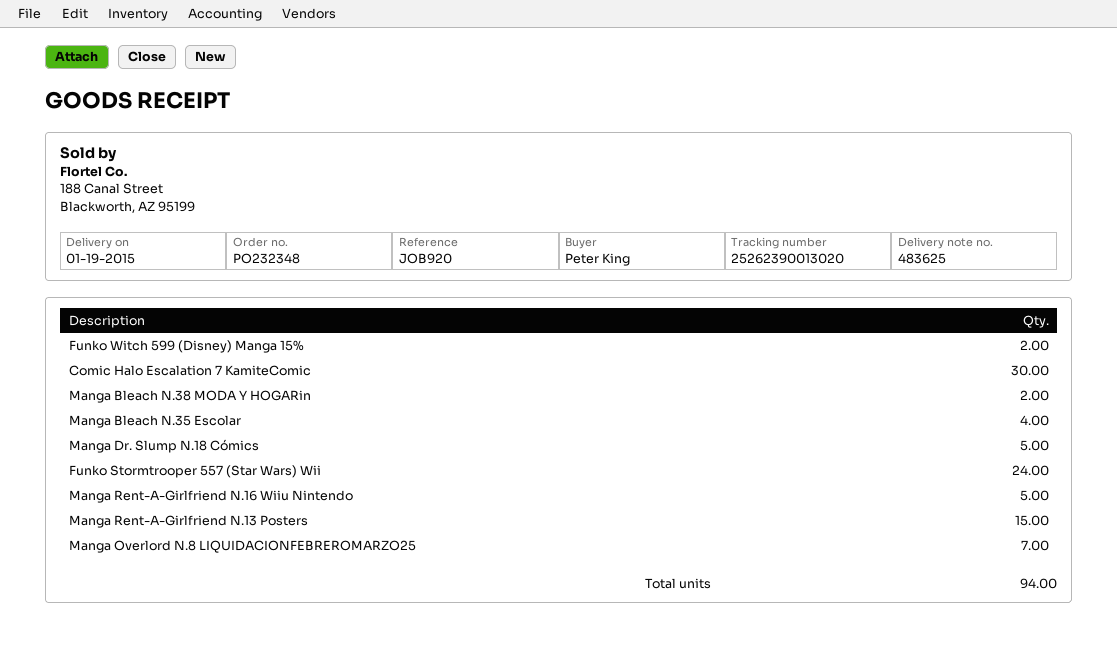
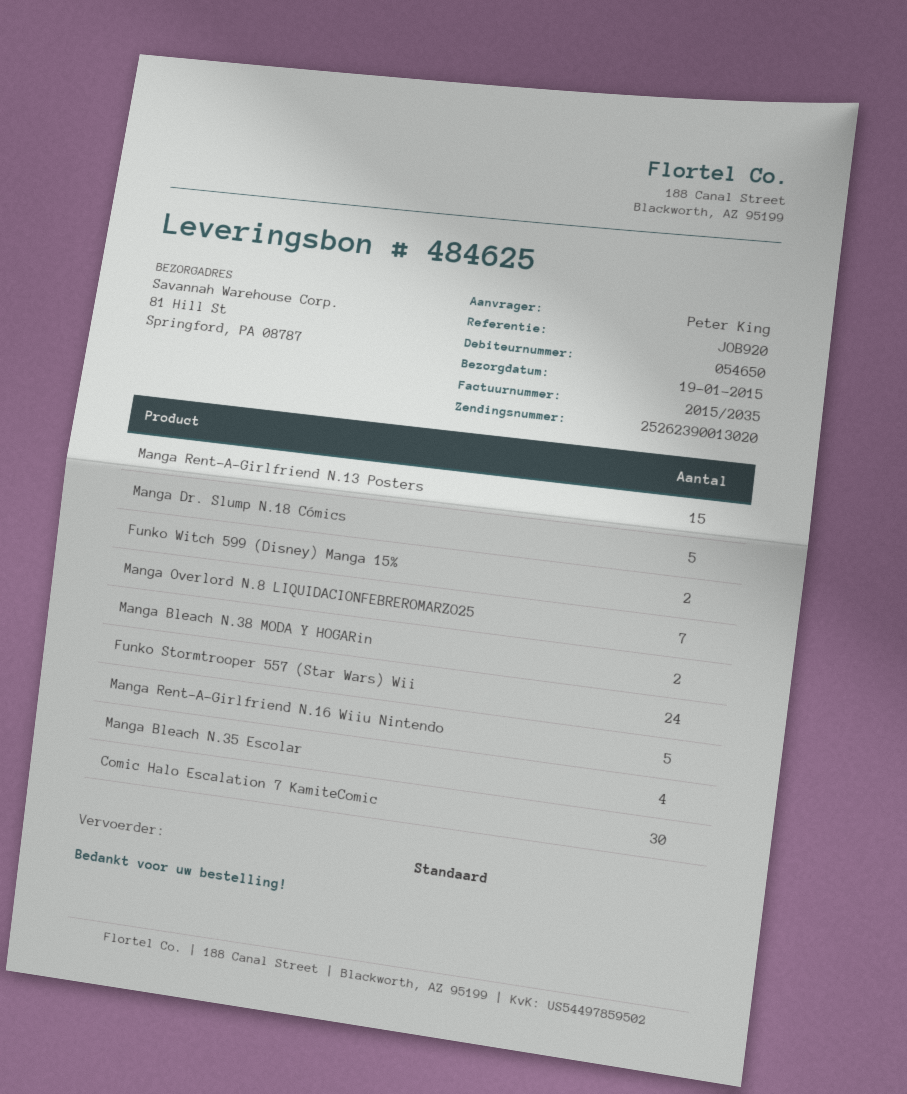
delivery note number: 483625 -> 484625

